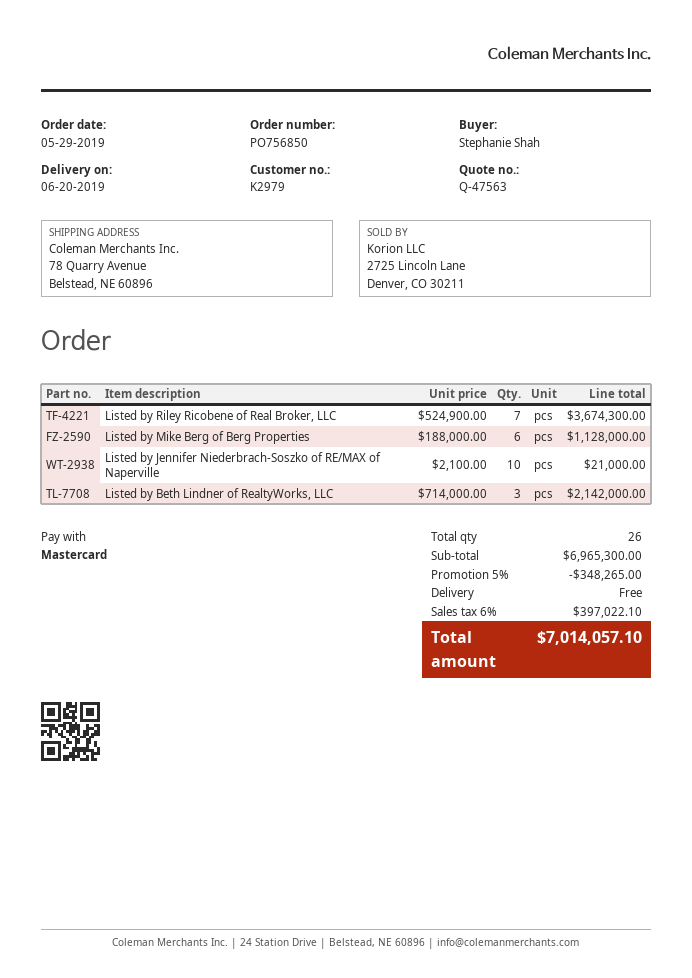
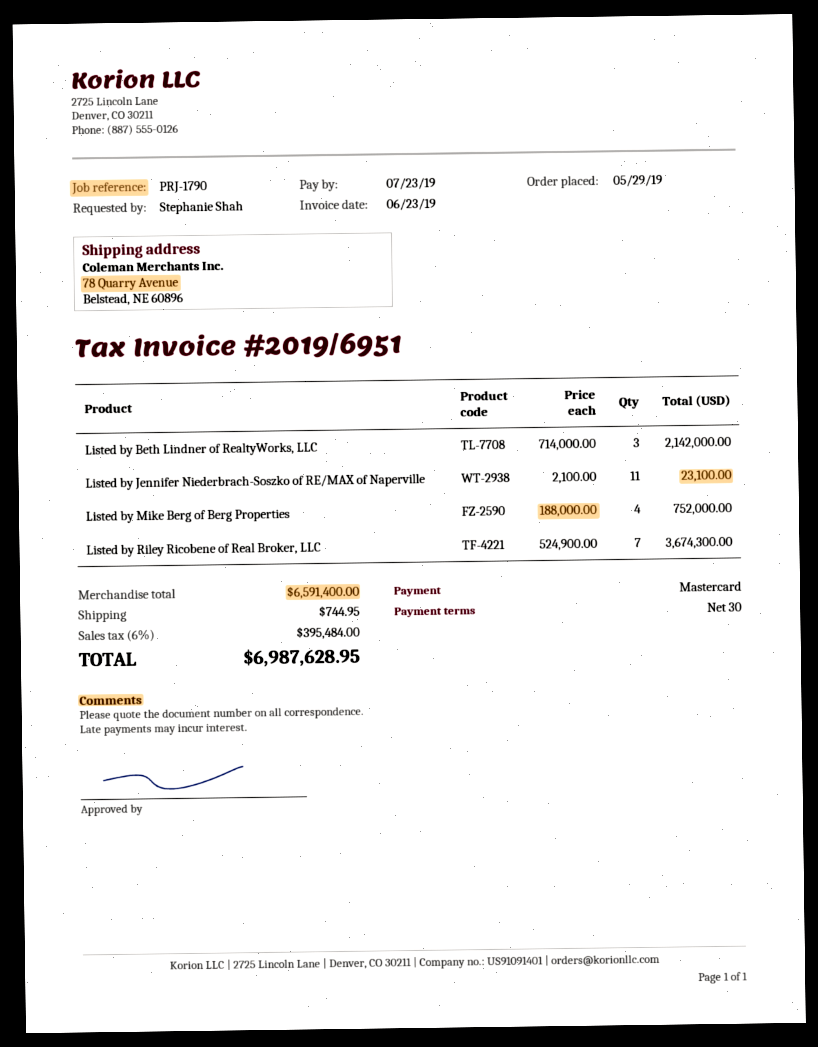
Listed by Mike Berg of Berg Properties: 6 x 188000.00 = 1128000.00 -> 4 x 188000.00 = 752000.00
Listed by Jennifer Niederbrach-Soszko of RE/MAX of Naperville: 10 x 2100.00 = 21000.00 -> 11 x 2100.00 = 23100.00
subtotal: 6965300.00 -> 6591400.00
discount: 5% = 348265.00 -> none
shipping: 0.00 -> 744.95
tax: 6% = 397022.10 -> 6% = 395484.00
total: 7014057.10 -> 6987628.95

